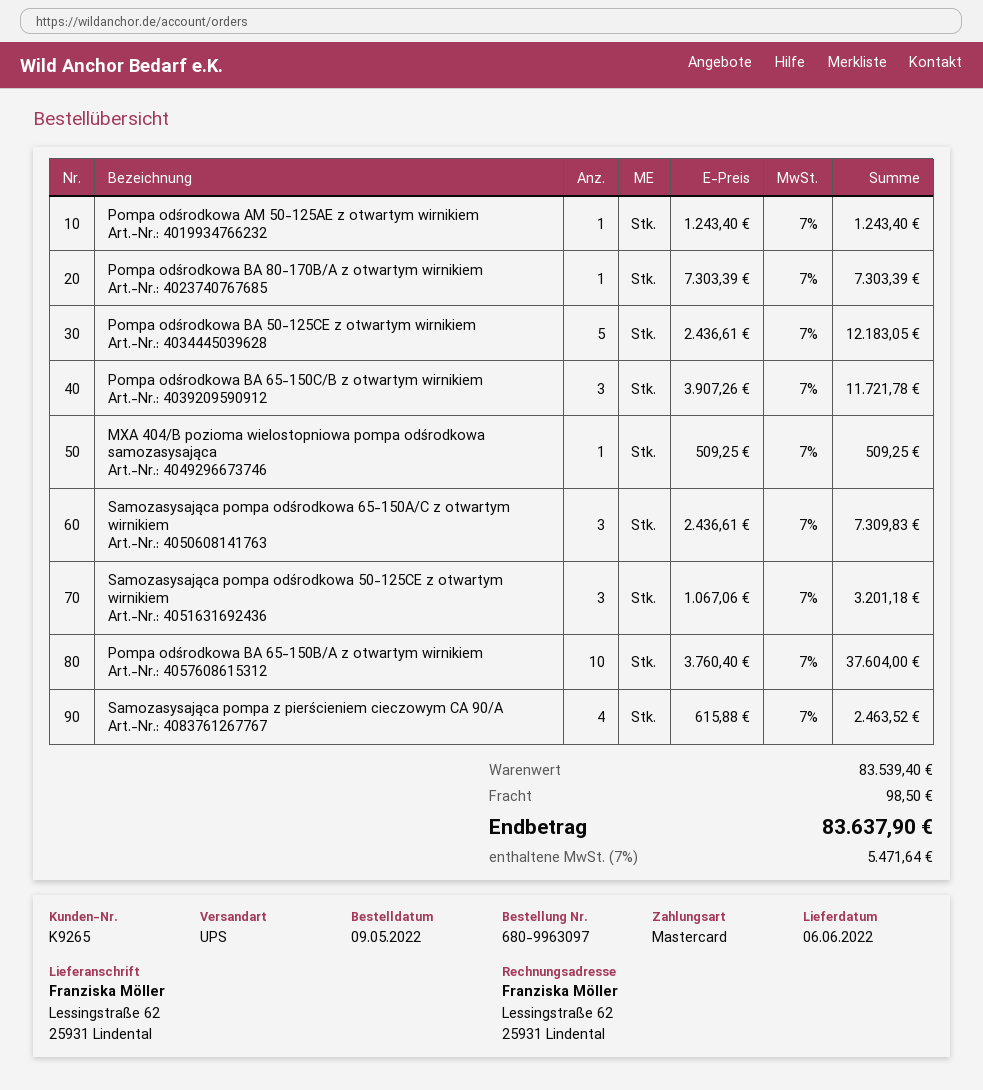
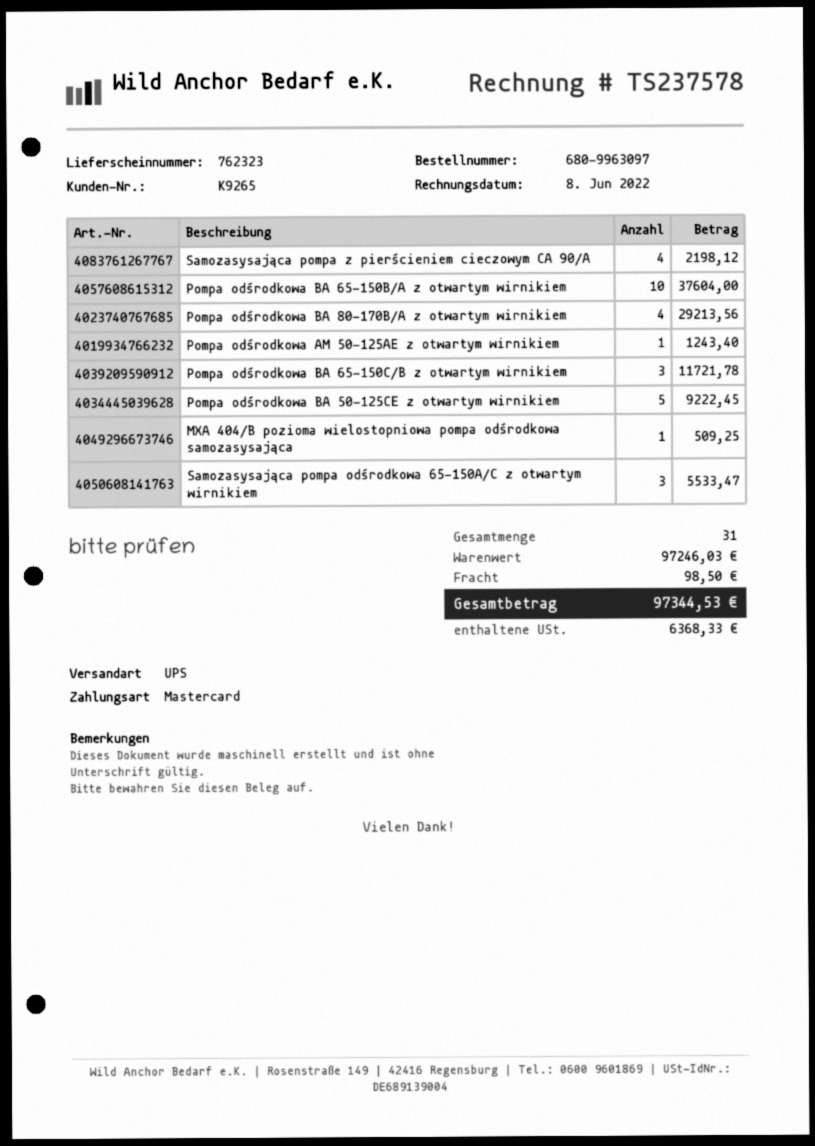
Pompa odśrodkowa BA 80-170B/A z otwartym wirnikiem: 1 for 7303.39 -> 4 for 29213.56
Pompa odśrodkowa BA 50-125CE z otwartym wirnikiem: 5 for 12183.05 -> 5 for 9222.45
Samozasysająca pompa odśrodkowa 65-150A/C z otwartym wirnikiem: 3 for 7309.83 -> 3 for 5533.47
Samozasysająca pompa odśrodkowa 50-125CE z otwartym wirnikiem: 3 for 3201.18 -> none
Samozasysająca pompa z pierścieniem cieczowym CA 90/A: 4 for 2463.52 -> 4 for 2198.12
subtotal: 83539.40 -> 97246.03
tax: 5471.64 -> 6368.33
total: 83637.90 -> 97344.53

